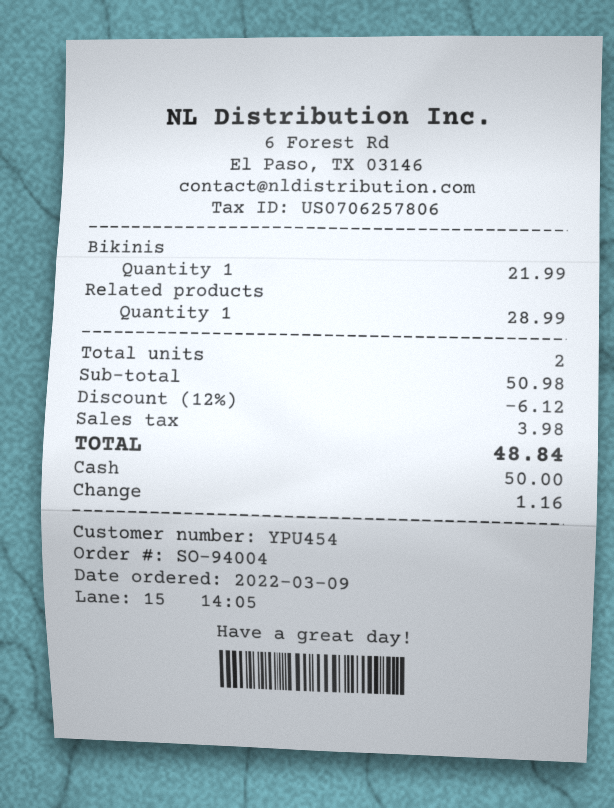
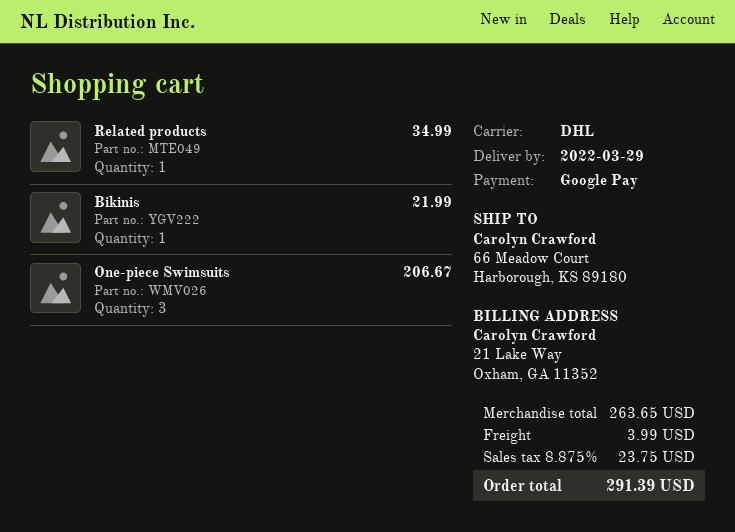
payment method: cash -> Google Pay
Related products: 1 for 28.99 -> 1 for 34.99
One-piece Swimsuits: none -> 3 for 206.67
subtotal: 50.98 -> 263.65
discount: 12% = 6.12 -> none
shipping: none -> 3.99
tax: 3.98 -> 23.75
total: 48.84 -> 291.39

